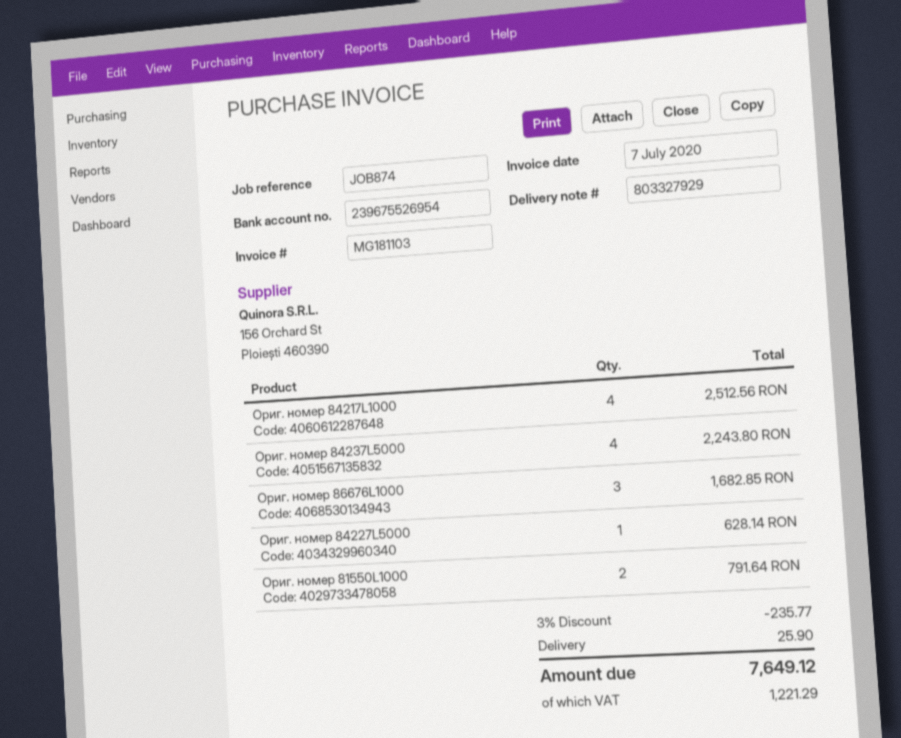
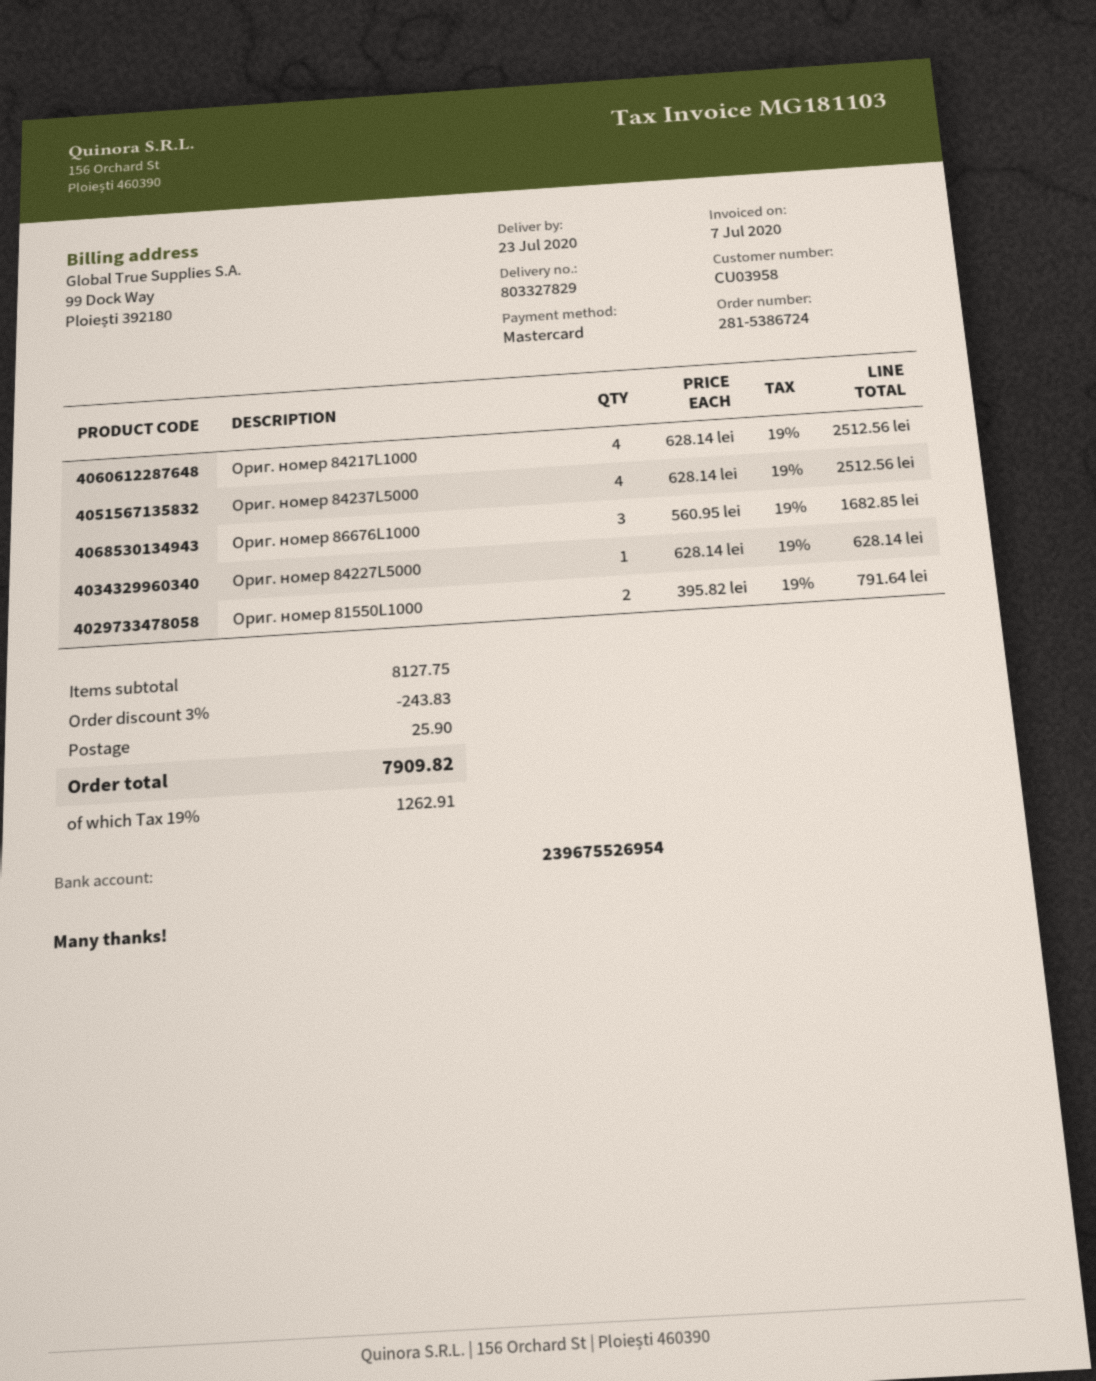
delivery note number: 803327929 -> 803327829
Ориг. номер 84237L5000: 4 for 2243.80 -> 4 for 2512.56
discount: 3% = 235.77 -> 3% = 243.83
tax: 1221.29 -> 1262.91
total: 7649.12 -> 7909.82

